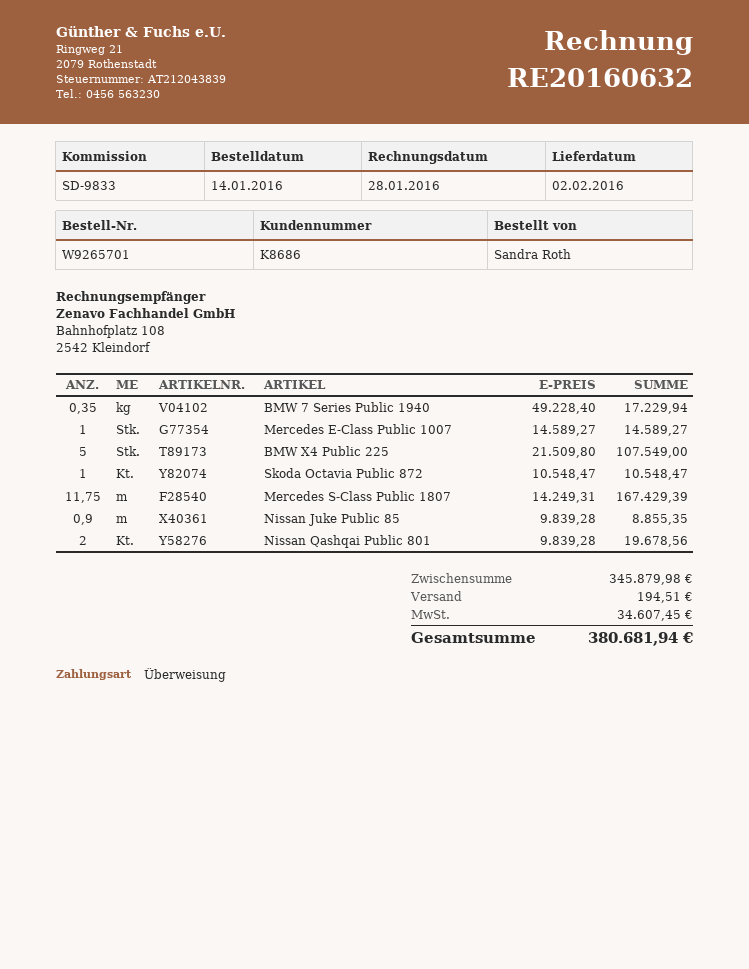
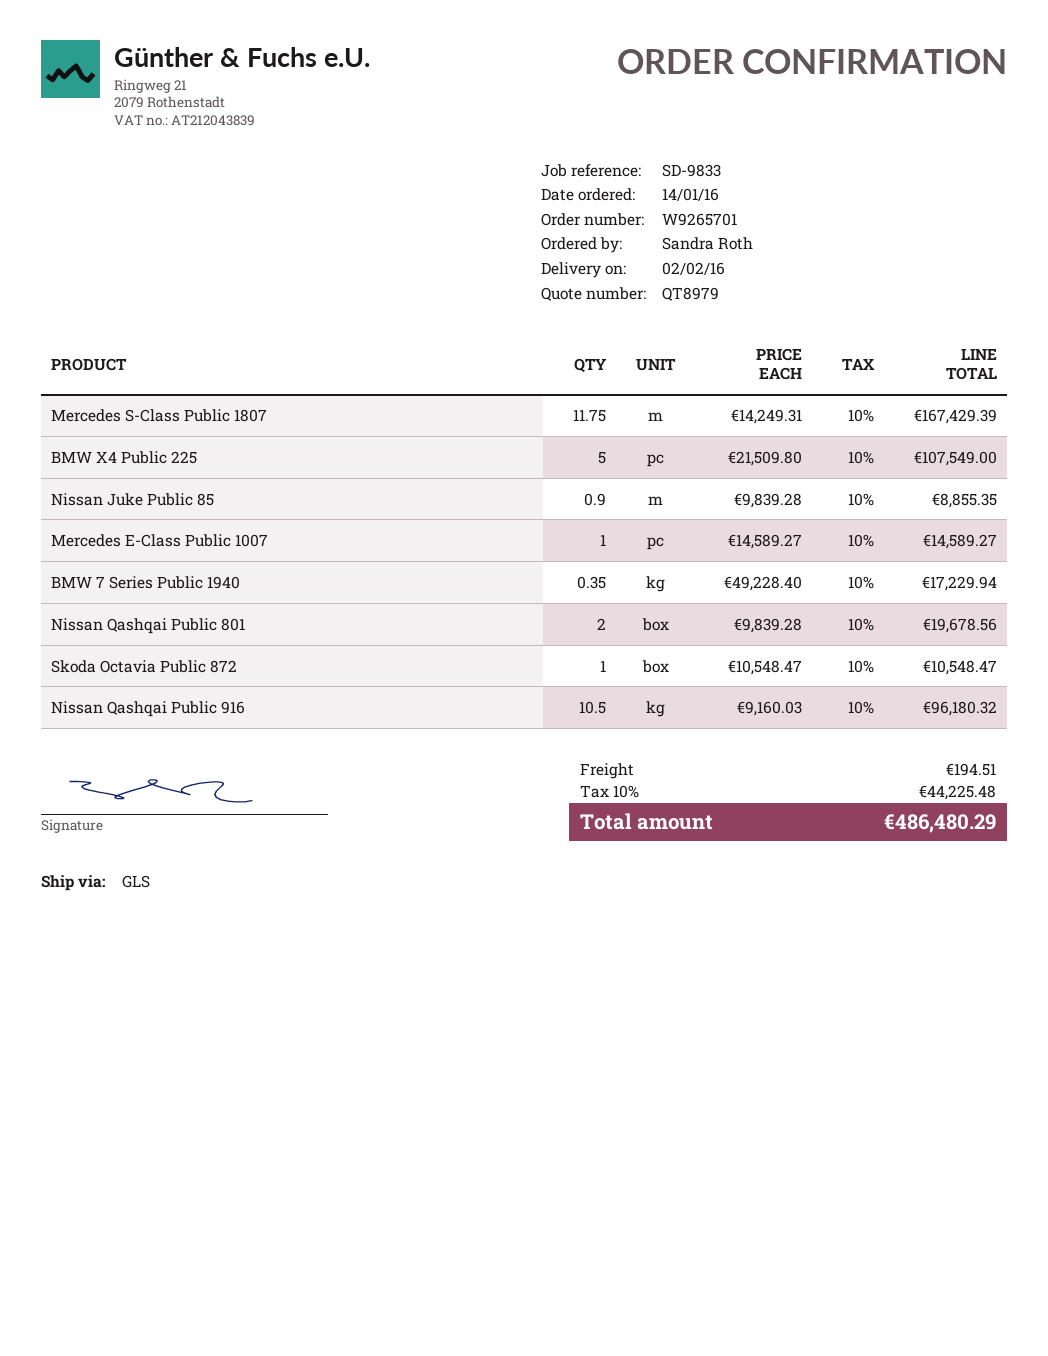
Nissan Qashqai Public 916: none -> 10.5 x 9160.03 = 96180.32
tax: 34607.45 -> 44225.48
total: 380681.94 -> 486480.29

